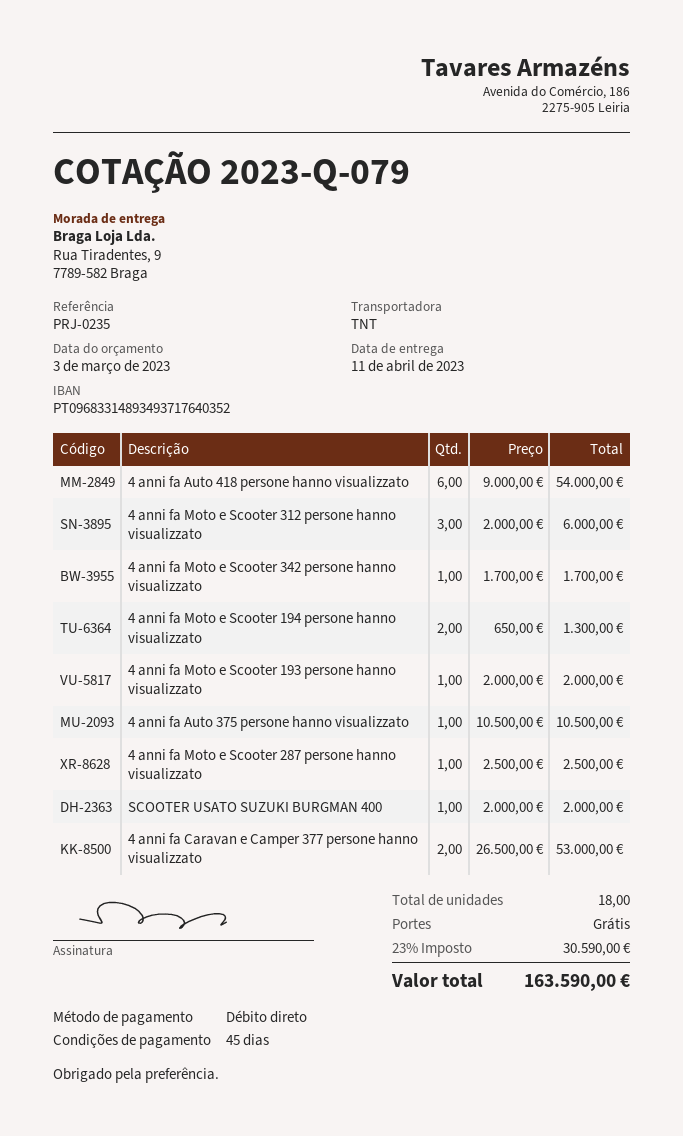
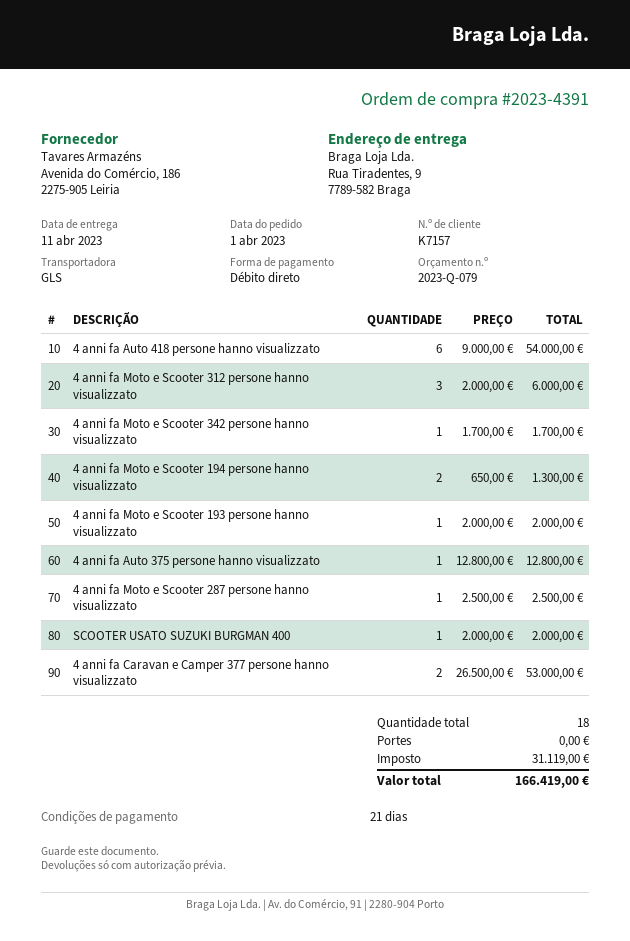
payment terms: 45 days -> 21 days
shipping method: TNT -> GLS
4 anni fa Auto 375 persone hanno visualizzato: 1 x 10500.00 = 10500.00 -> 1 x 12800.00 = 12800.00
tax: 30590.00 -> 31119.00
total: 163590.00 -> 166419.00

